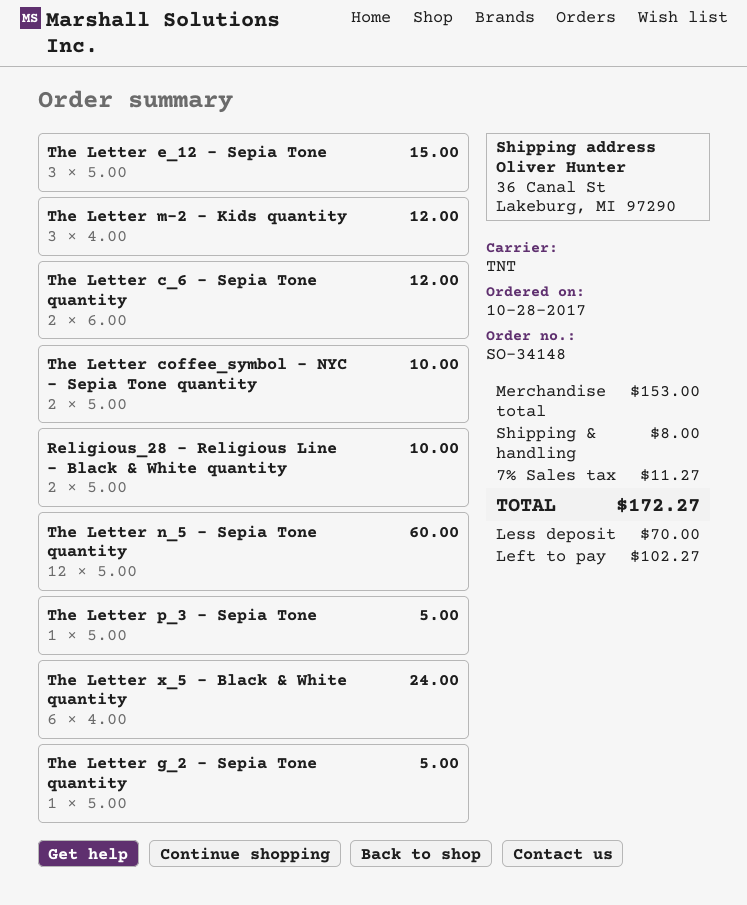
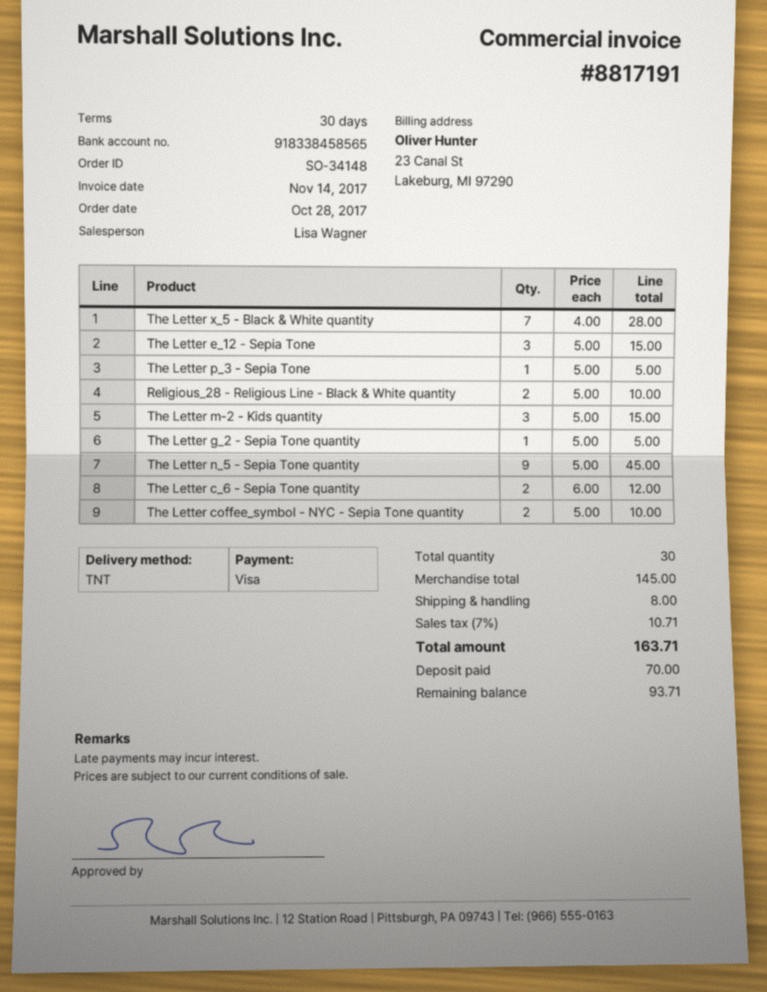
The Letter m-2 - Kids quantity: 3 x 4.00 = 12.00 -> 3 x 5.00 = 15.00
The Letter n_5 - Sepia Tone quantity: 12 x 5.00 = 60.00 -> 9 x 5.00 = 45.00
The Letter x_5 - Black & White quantity: 6 x 4.00 = 24.00 -> 7 x 4.00 = 28.00
subtotal: 153.00 -> 145.00
tax: 7% = 11.27 -> 7% = 10.71
total: 172.27 -> 163.71
balance: 102.27 -> 93.71

